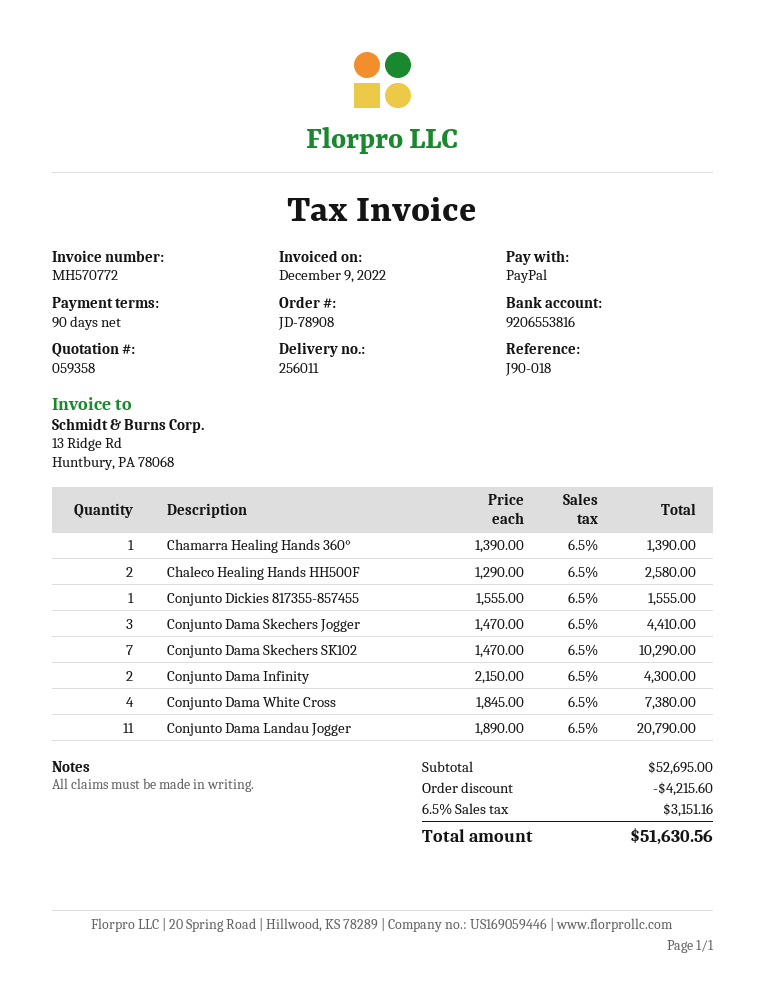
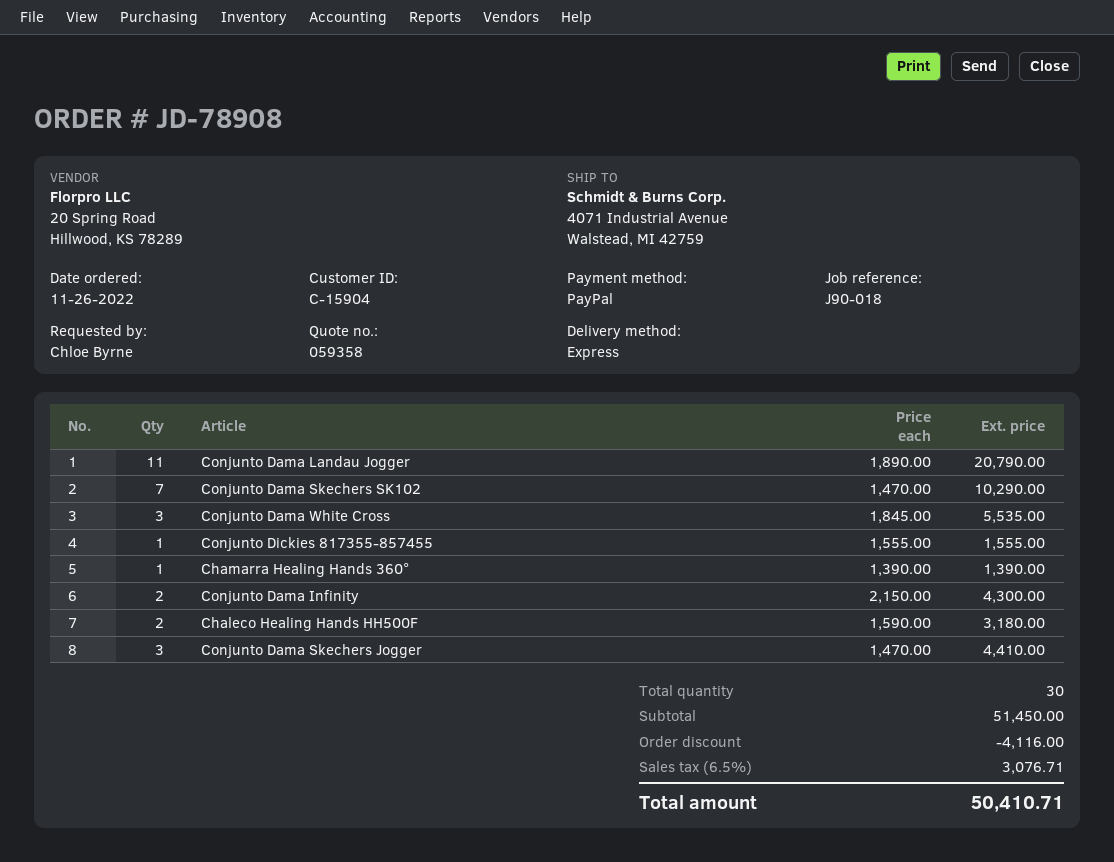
Chaleco Healing Hands HH500F: 2 x 1290.00 = 2580.00 -> 2 x 1590.00 = 3180.00
Conjunto Dama White Cross: 4 x 1845.00 = 7380.00 -> 3 x 1845.00 = 5535.00
subtotal: 52695.00 -> 51450.00
discount: 4215.60 -> 4116.00
tax: 6.5% = 3151.16 -> 6.5% = 3076.71
total: 51630.56 -> 50410.71

